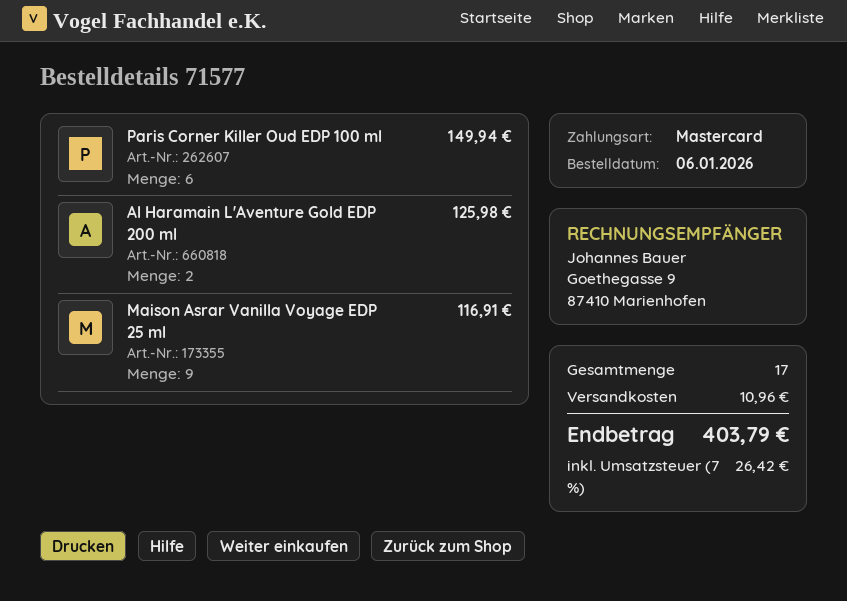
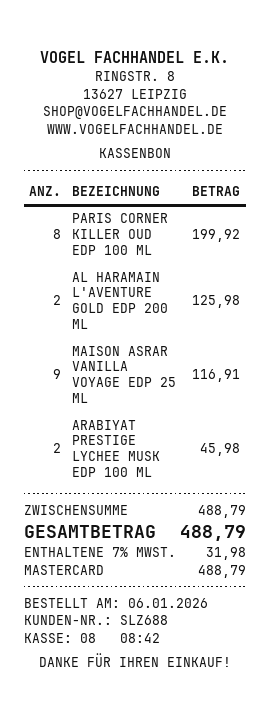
Paris Corner Killer Oud EDP 100 ml: 6 for 149.94 -> 8 for 199.92
ARABIYAT PRESTIGE LYCHEE MUSK EDP 100 ML: none -> 2 for 45.98
shipping: 10.96 -> none
tax: 7% = 26.42 -> 7% = 31.98
total: 403.79 -> 488.79

